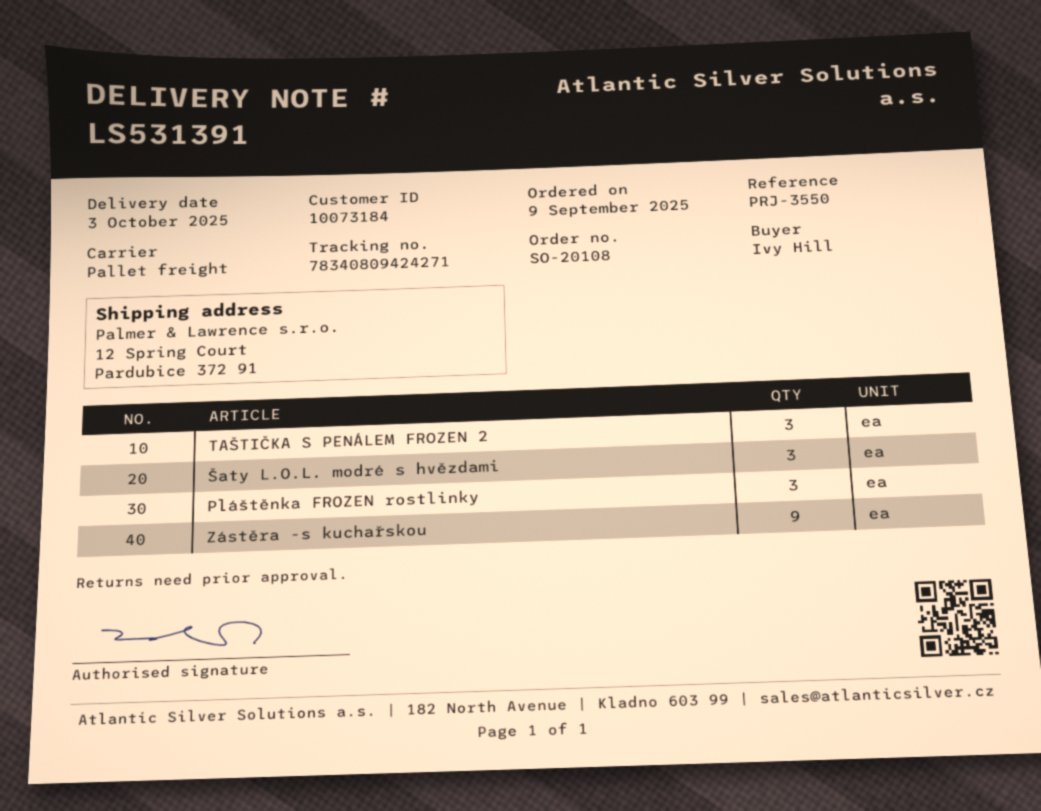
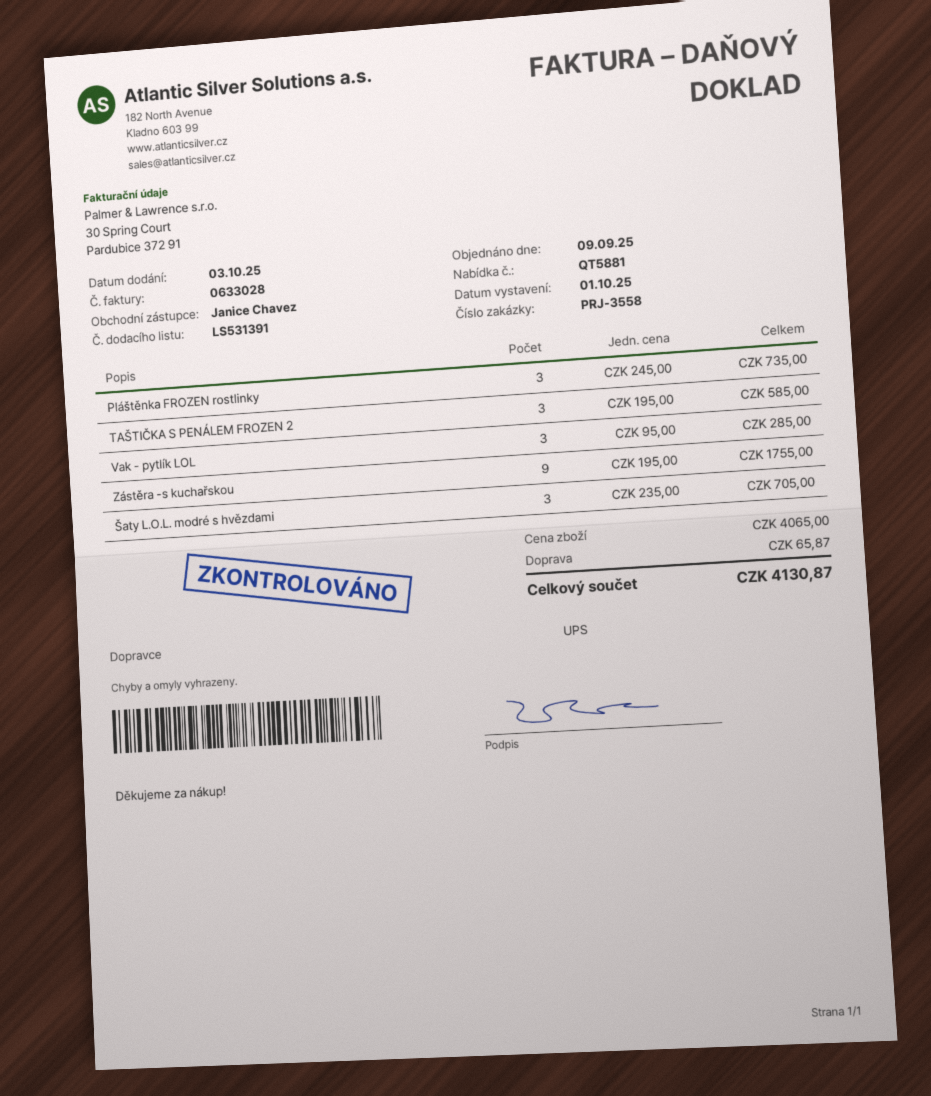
reference: PRJ-3550 -> PRJ-3558
shipping method: pallet freight -> UPS
Vak - pytlík LOL: none -> 3

